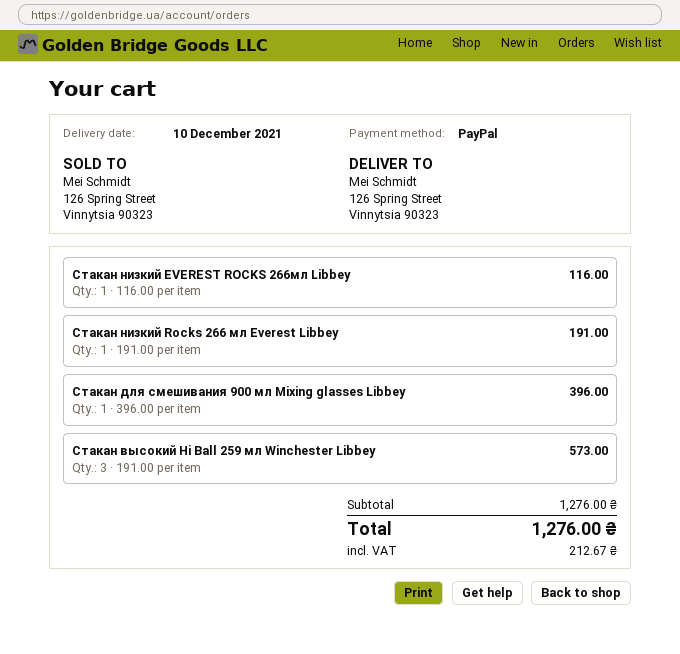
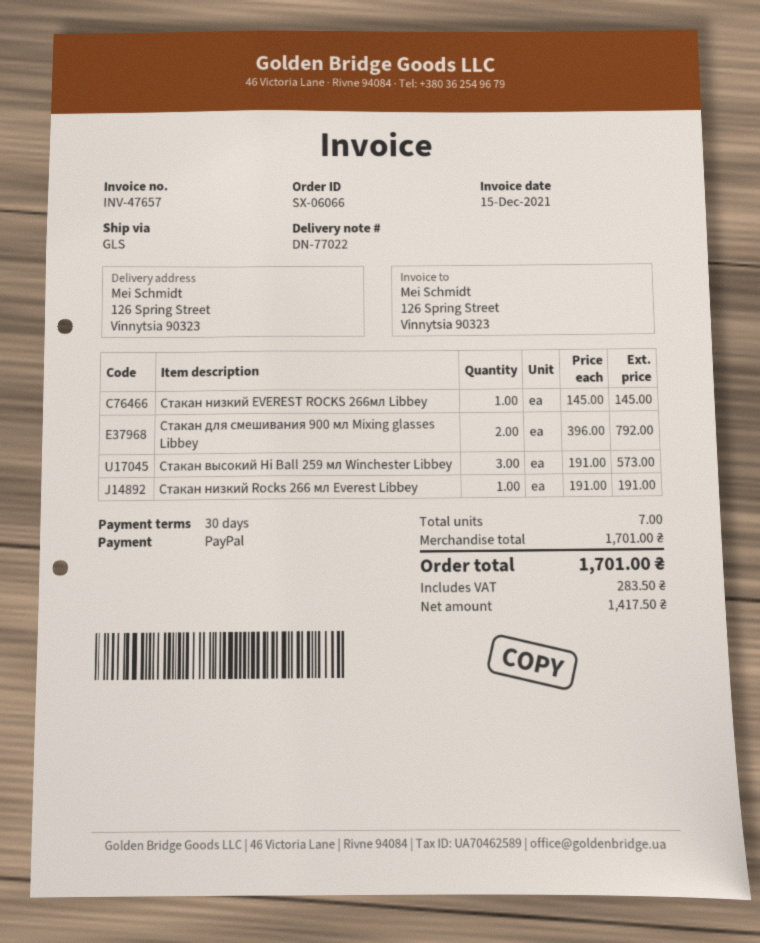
Стакан низкий EVEREST ROCKS 266мл Libbey: 1 x 116.00 = 116.00 -> 1 x 145.00 = 145.00
Стакан для смешивания 900 мл Mixing glasses Libbey: 1 x 396.00 = 396.00 -> 2 x 396.00 = 792.00
subtotal: 1276.00 -> 1701.00
tax: 212.67 -> 283.50
total: 1276.00 -> 1701.00

